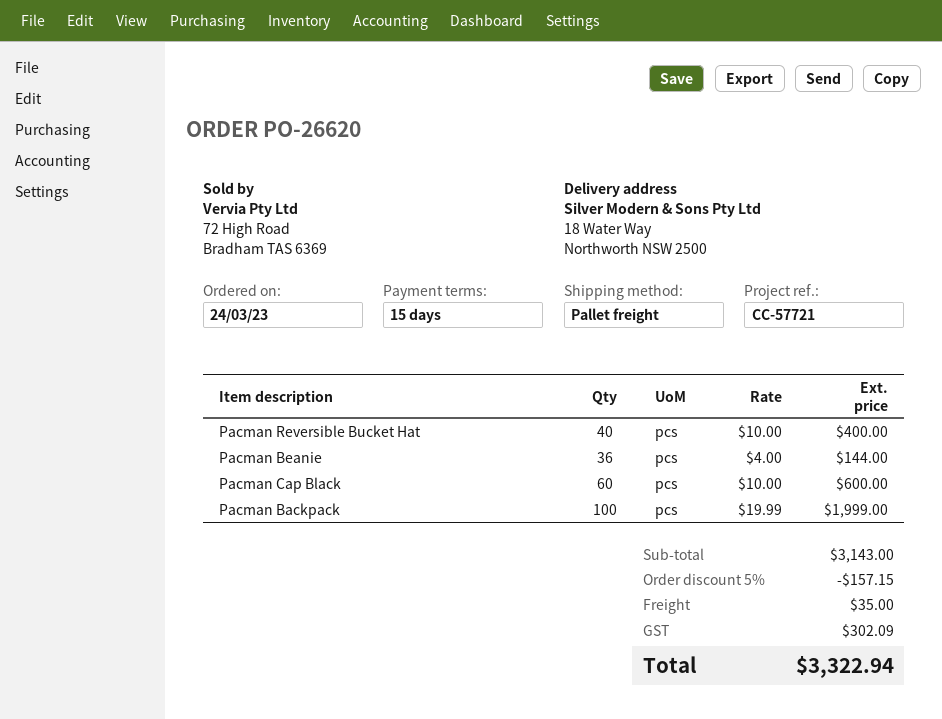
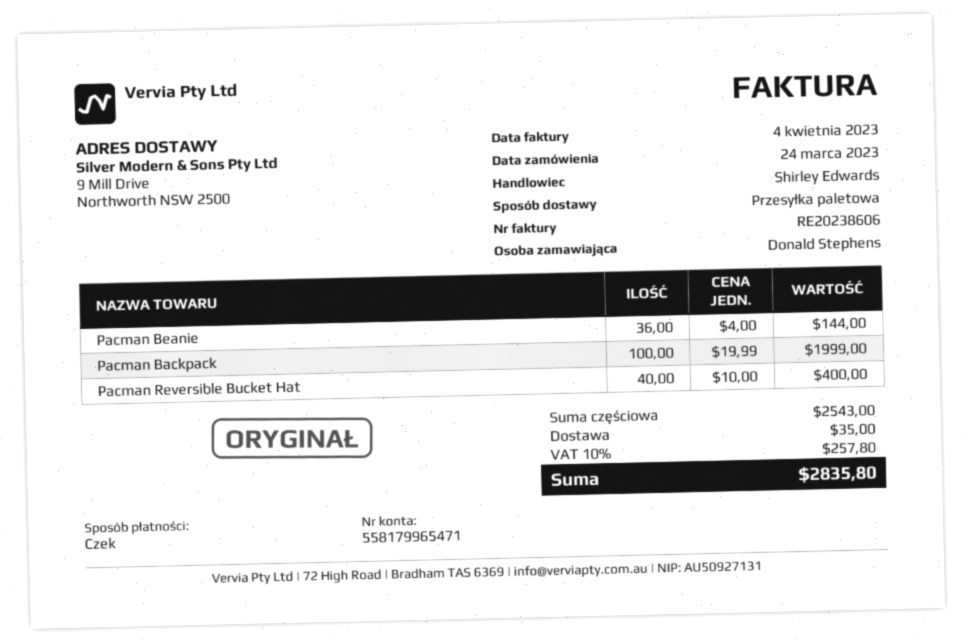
ship to: 18 Water Way, Northworth NSW 2500 -> 9 Mill Drive, Northworth NSW 2500
Pacman Cap Black: 60 x 10.00 = 600.00 -> none
subtotal: 3143.00 -> 2543.00
discount: 5% = 157.15 -> none
tax: 302.09 -> 257.80
total: 3322.94 -> 2835.80

